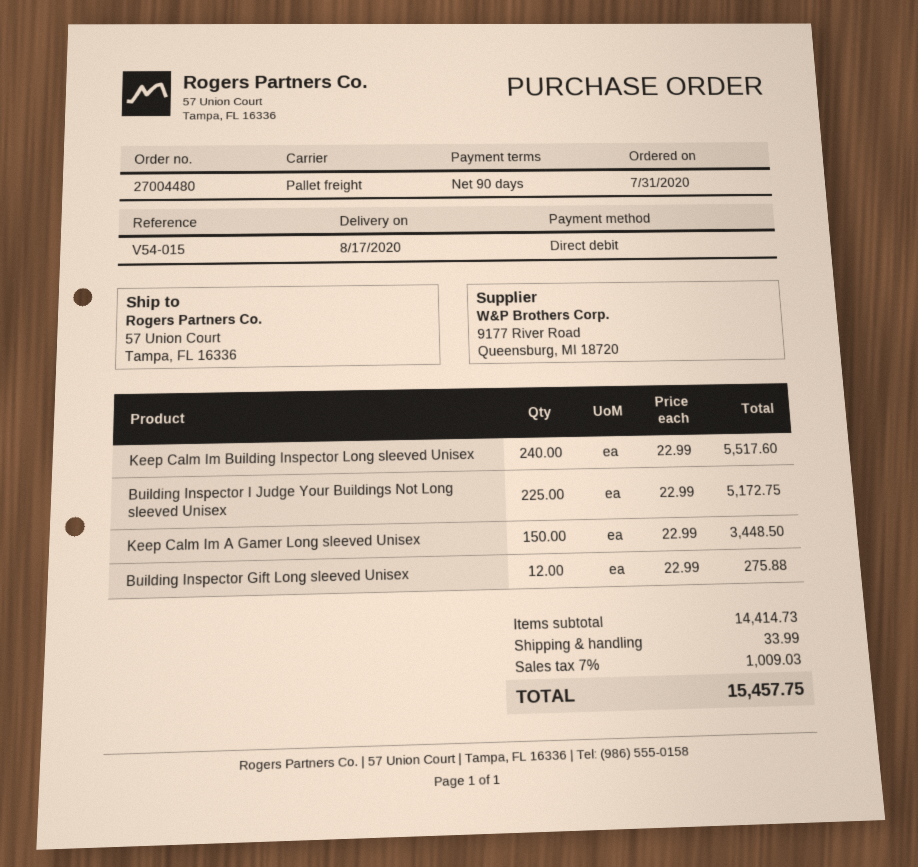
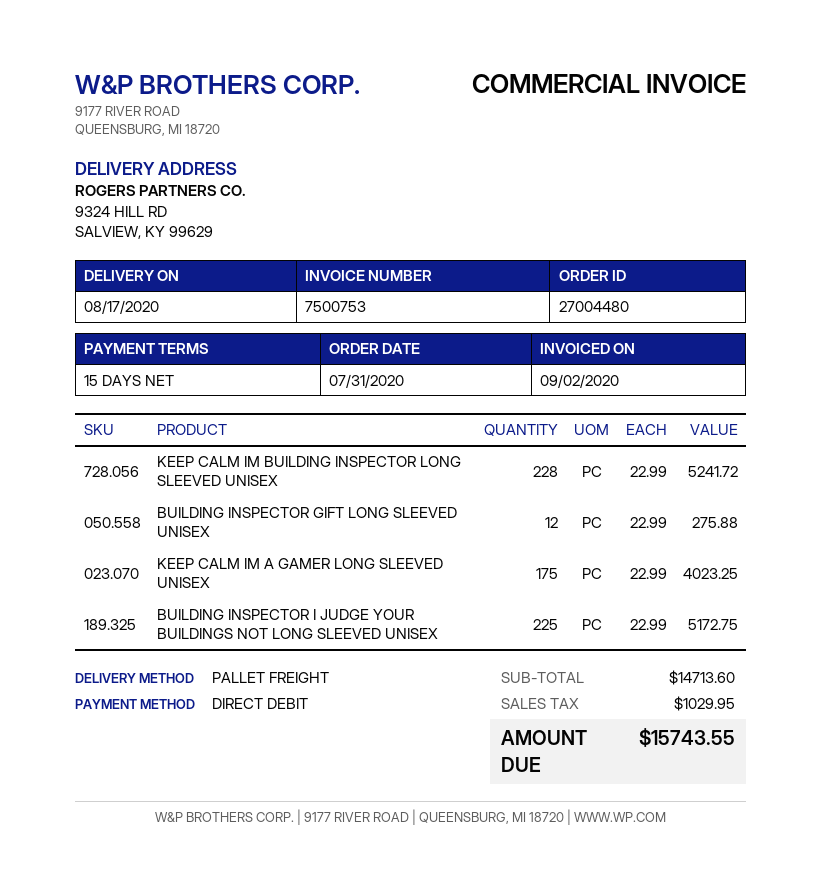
payment terms: 90 days -> 15 days
ship to: 57 Union Court, Tampa, FL 16336 -> 9324 HILL RD, SALVIEW, KY 99629
Keep Calm Im Building Inspector Long sleeved Unisex: 240 x 22.99 = 5517.60 -> 228 x 22.99 = 5241.72
Keep Calm Im A Gamer Long sleeved Unisex: 150 x 22.99 = 3448.50 -> 175 x 22.99 = 4023.25
subtotal: 14414.73 -> 14713.60
shipping: 33.99 -> none
tax: 1009.03 -> 1029.95
total: 15457.75 -> 15743.55

